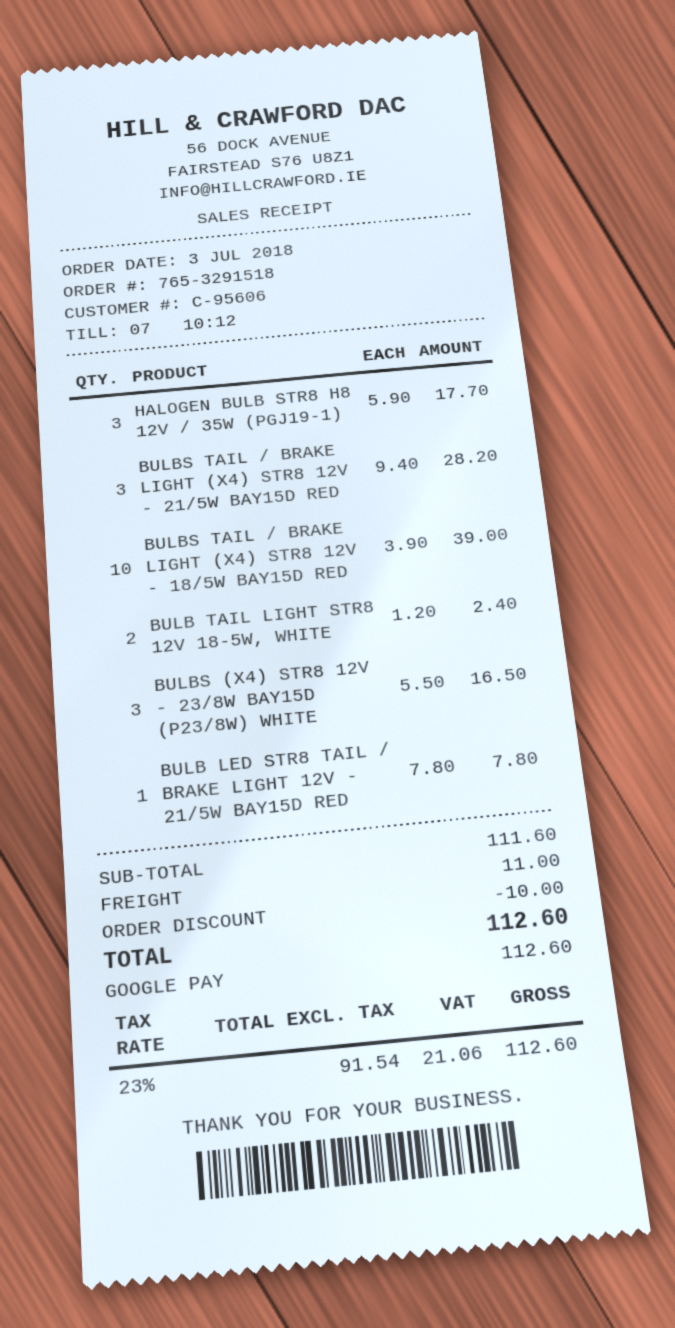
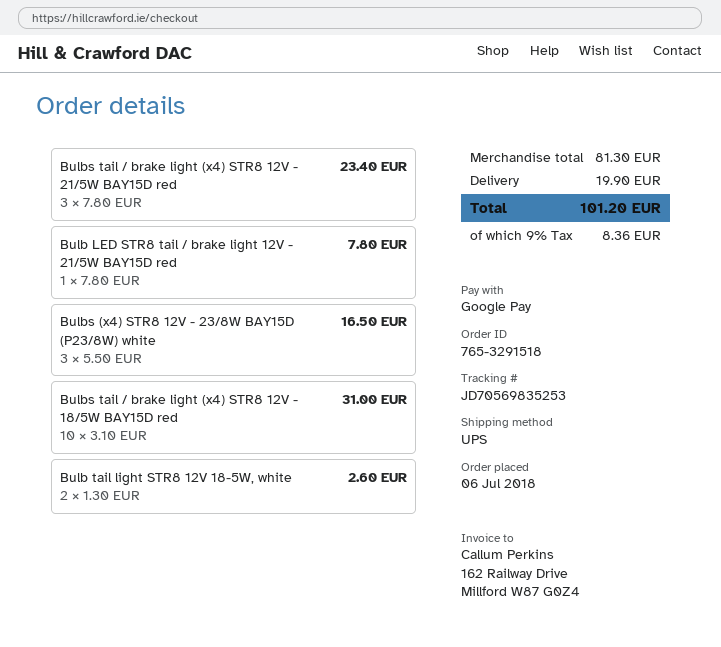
order date: 2018-07-03 -> 2018-07-06
HALOGEN BULB STR8 H8 12V / 35W (PGJ19-1): 3 x 5.90 = 17.70 -> none
BULBS TAIL / BRAKE LIGHT (X4) STR8 12V - 21/5W BAY15D RED: 3 x 9.40 = 28.20 -> 3 x 7.80 = 23.40
BULBS TAIL / BRAKE LIGHT (X4) STR8 12V - 18/5W BAY15D RED: 10 x 3.90 = 39.00 -> 10 x 3.10 = 31.00
BULB TAIL LIGHT STR8 12V 18-5W, WHITE: 2 x 1.20 = 2.40 -> 2 x 1.30 = 2.60
subtotal: 111.60 -> 81.30
discount: 10.00 -> none
shipping: 11.00 -> 19.90
tax: 23% = 21.06 -> 9% = 8.36
total: 112.60 -> 101.20

